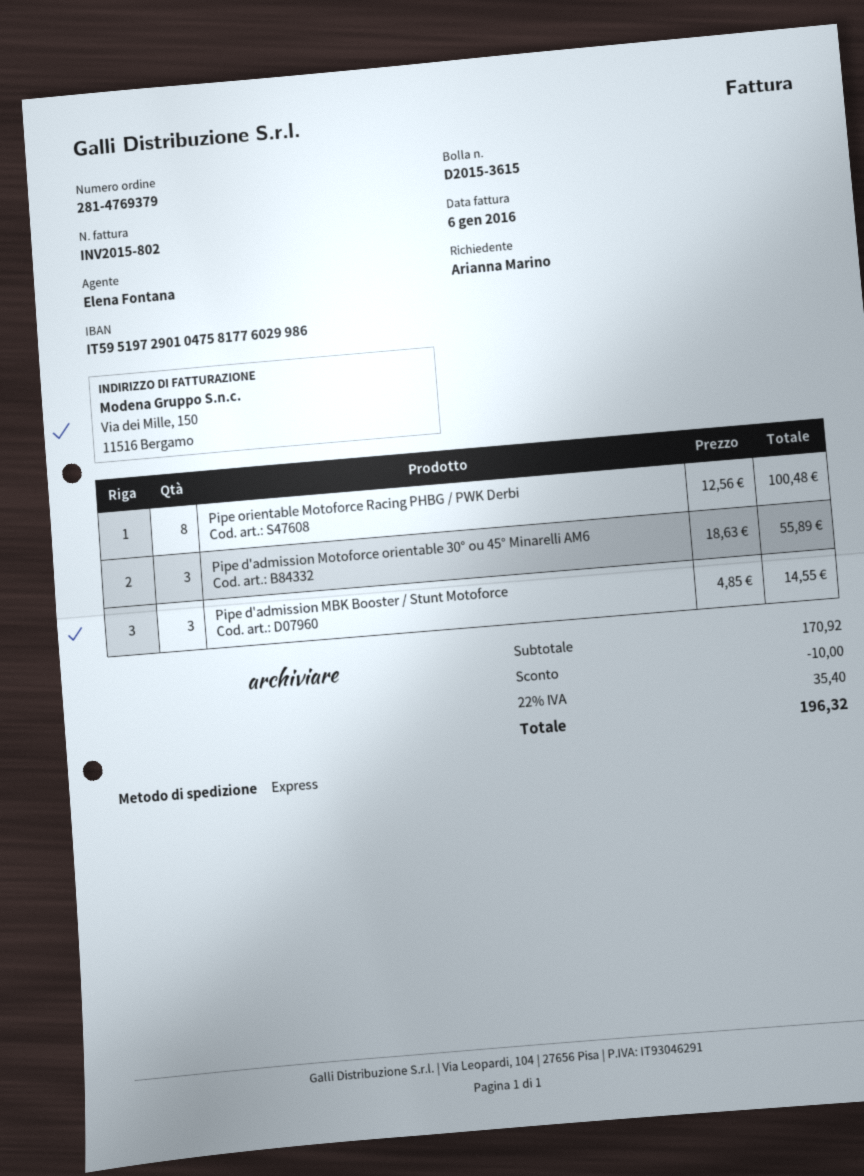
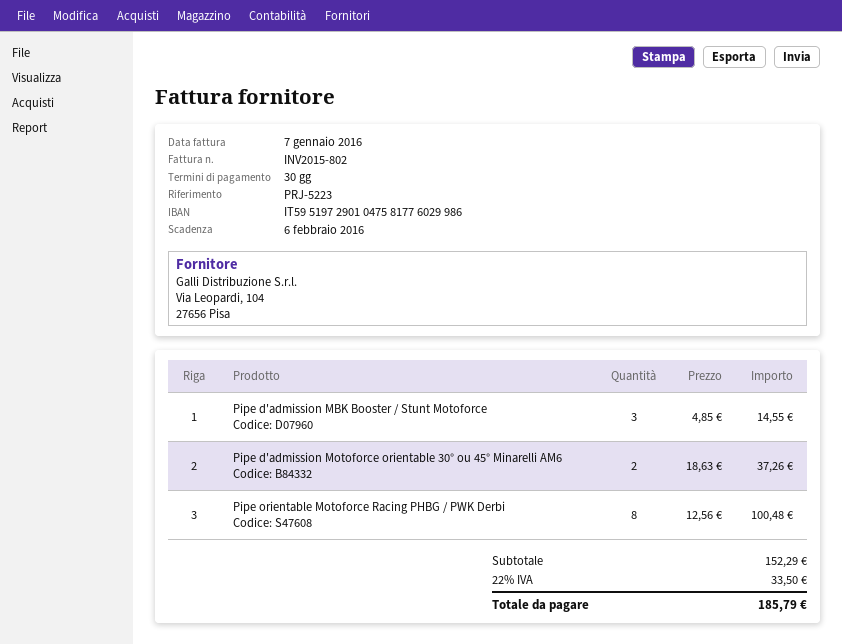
invoice date: 2016-01-06 -> 2016-01-07
Pipe d'admission Motoforce orientable 30° ou 45° Minarelli AM6: 3 x 18.63 = 55.89 -> 2 x 18.63 = 37.26
subtotal: 170.92 -> 152.29
discount: 10.00 -> none
tax: 22% = 35.40 -> 22% = 33.50
total: 196.32 -> 185.79

